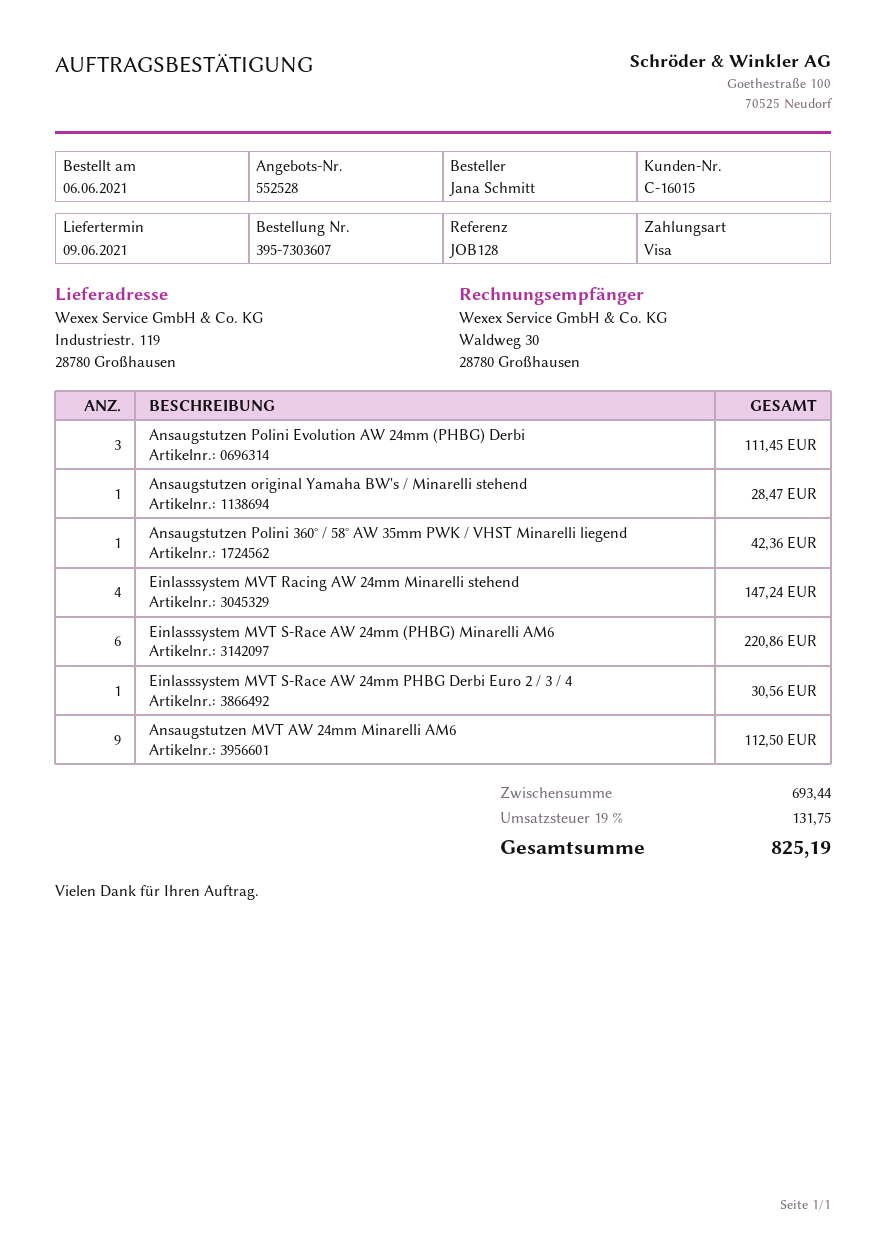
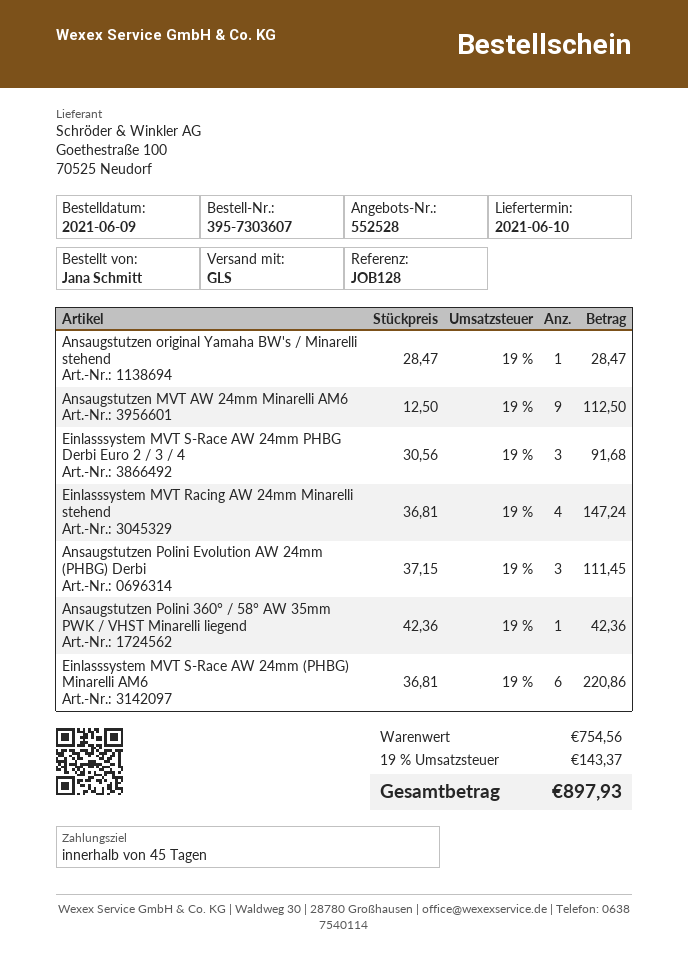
order date: 2021-06-06 -> 2021-06-09
delivery date: 2021-06-09 -> 2021-06-10
Einlasssystem MVT S-Race AW 24mm PHBG Derbi Euro 2 / 3 / 4: 1 for 30.56 -> 3 for 91.68
subtotal: 693.44 -> 754.56
tax: 19% = 131.75 -> 19% = 143.37
total: 825.19 -> 897.93

